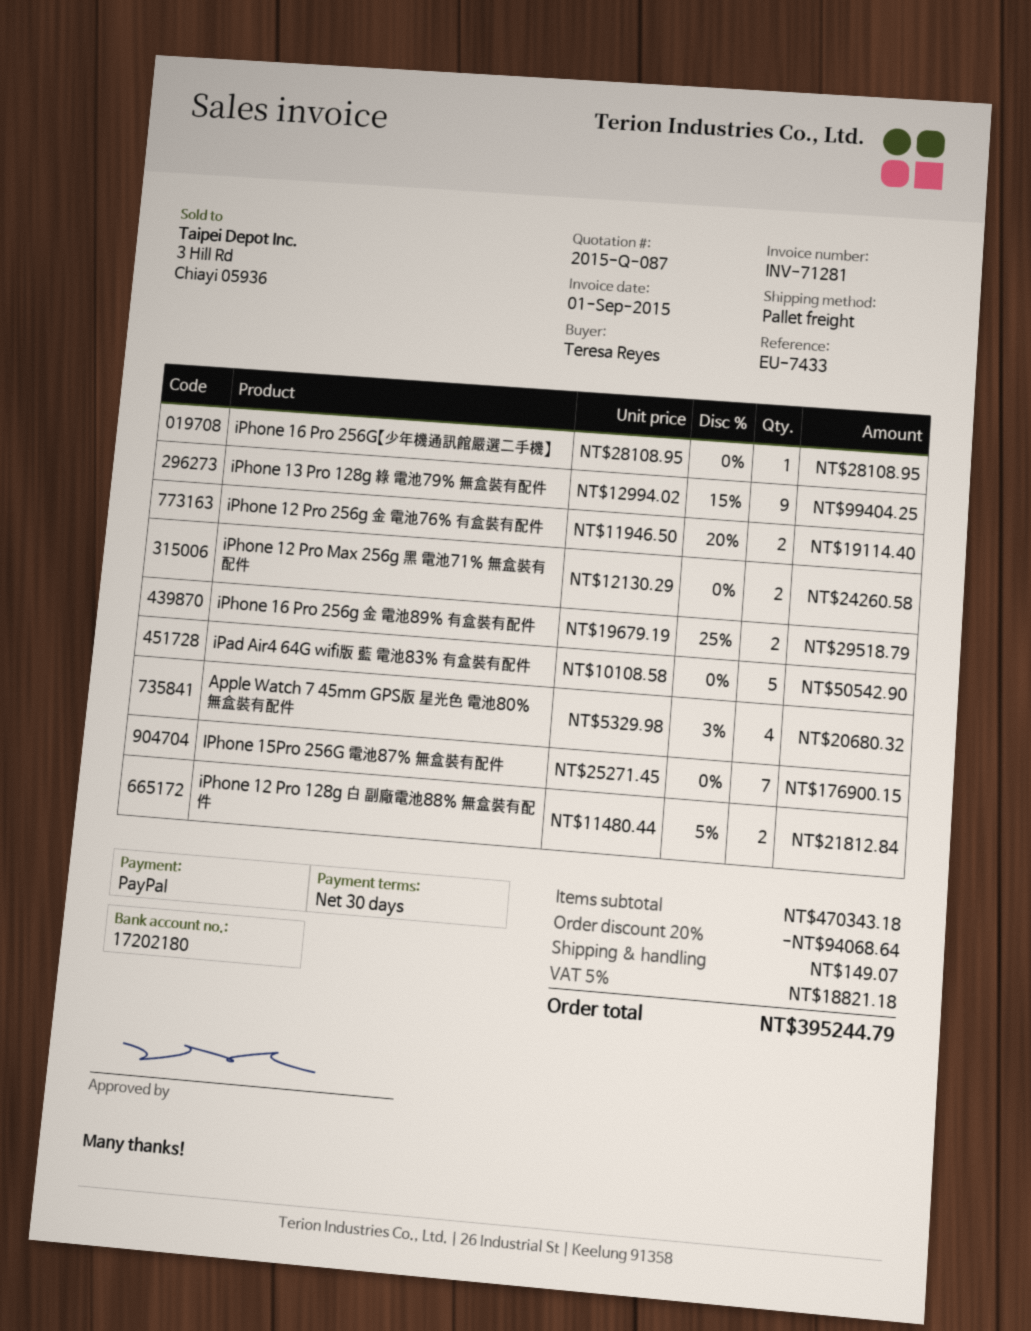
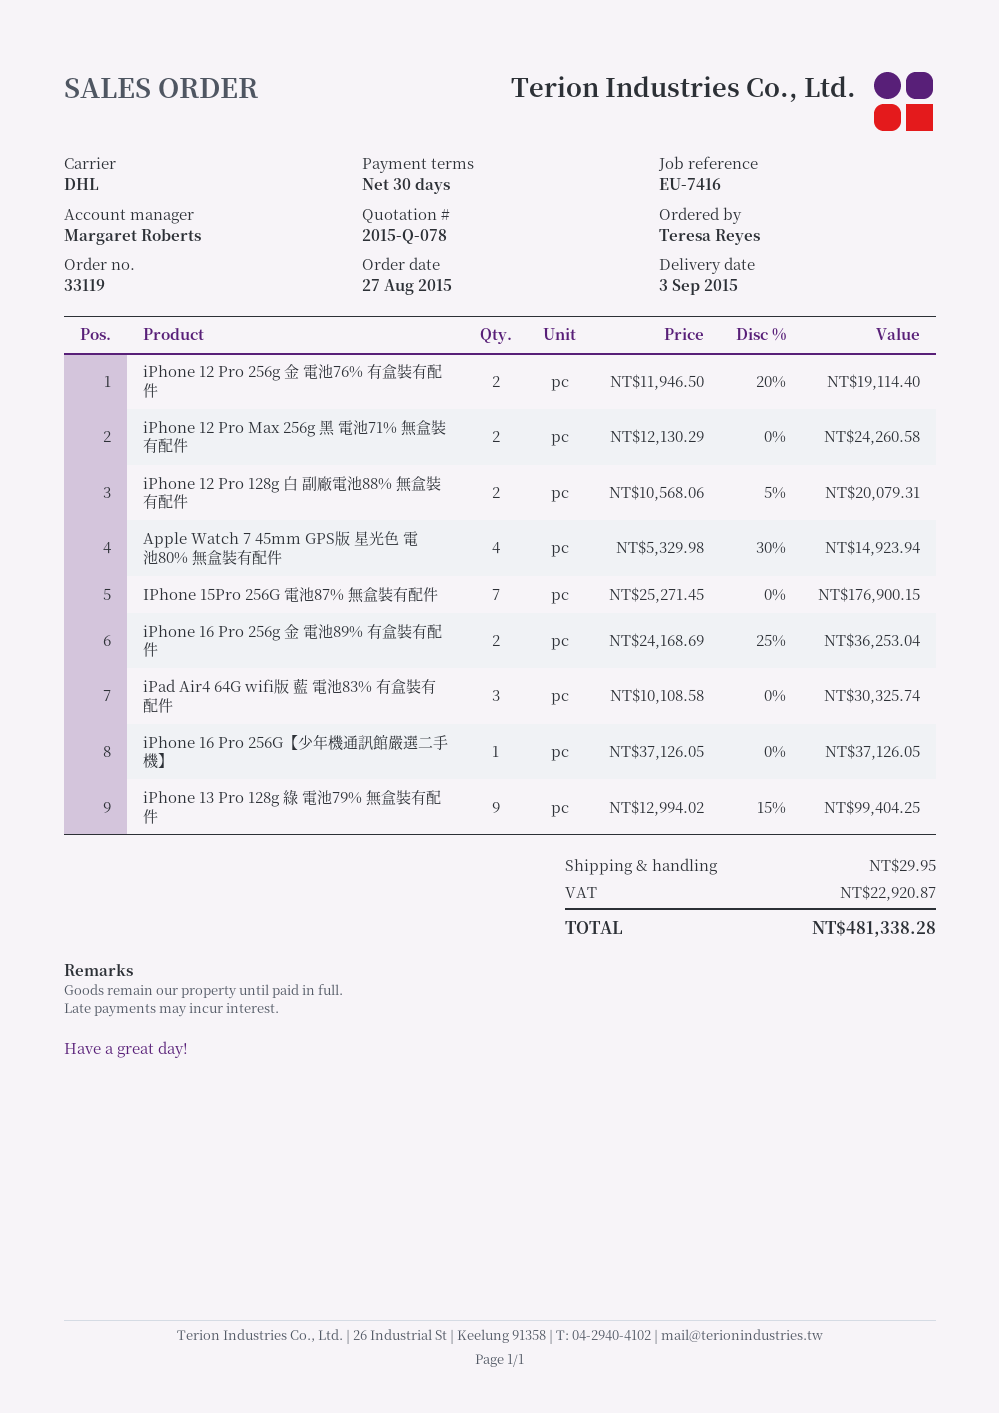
quote number: 2015-Q-087 -> 2015-Q-078
reference: EU-7433 -> EU-7416
shipping method: pallet freight -> DHL
iPhone 16 Pro 256G【少年機通訊館嚴選二手機】: 1 x 28108.95 = 28108.95 -> 1 x 37126.05 = 37126.05
iPhone 16 Pro 256g 金 電池89% 有盒裝有配件: 2 x 19679.19 - 25% = 29518.79 -> 2 x 24168.69 - 25% = 36253.04
iPad Air4 64G wifi版 藍 電池83% 有盒裝有配件: 5 x 10108.58 = 50542.90 -> 3 x 10108.58 = 30325.74
Apple Watch 7 45mm GPS版 星光色 電池80% 無盒裝有配件: 4 x 5329.98 - 3% = 20680.32 -> 4 x 5329.98 - 30% = 14923.94
iPhone 12 Pro 128g 白 副廠電池88% 無盒裝有配件: 2 x 11480.44 - 5% = 21812.84 -> 2 x 10568.06 - 5% = 20079.31
discount: 20% = 94068.64 -> none
shipping: 149.07 -> 29.95
tax: 18821.18 -> 22920.87
total: 395244.79 -> 481338.28

